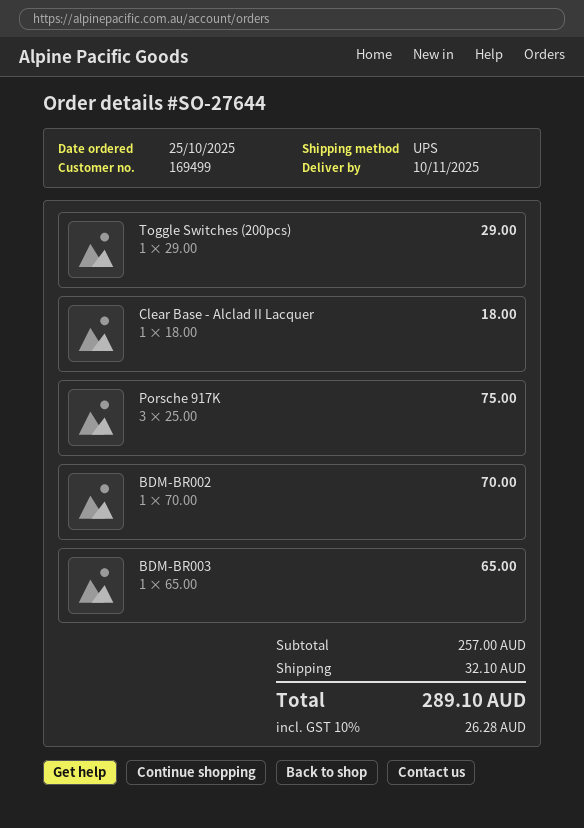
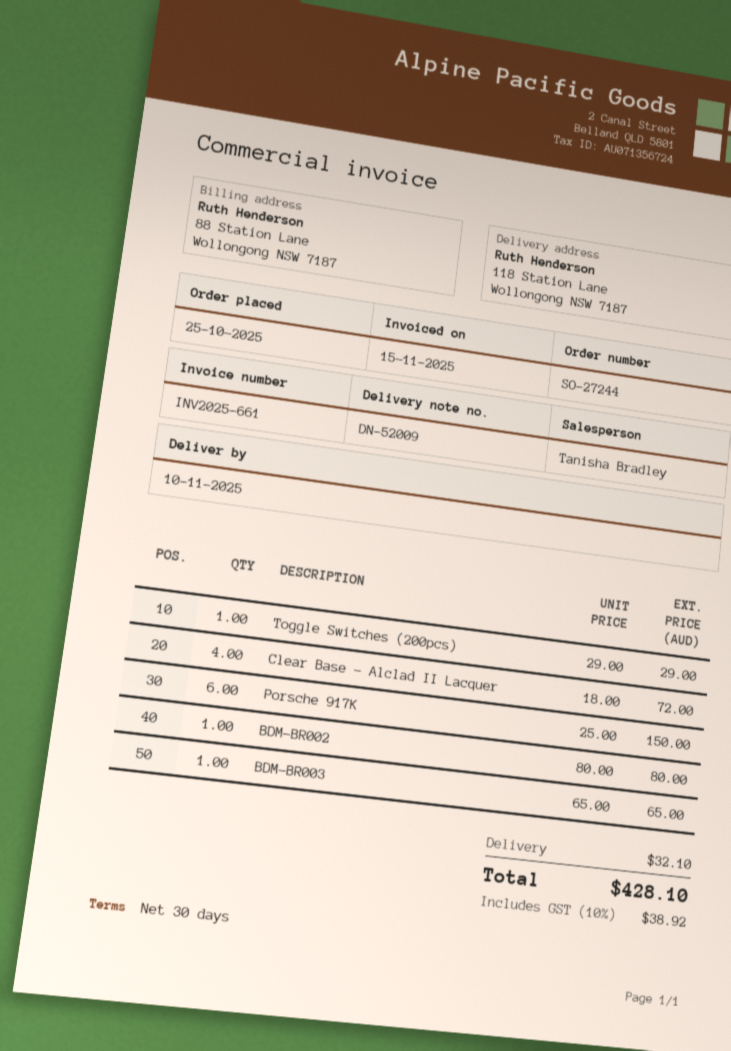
order number: SO-27644 -> SO-27244
Clear Base - Alclad II Lacquer: 1 x 18.00 = 18.00 -> 4 x 18.00 = 72.00
Porsche 917K: 3 x 25.00 = 75.00 -> 6 x 25.00 = 150.00
BDM-BR002: 1 x 70.00 = 70.00 -> 1 x 80.00 = 80.00
tax: 10% = 26.28 -> 10% = 38.92
total: 289.10 -> 428.10

